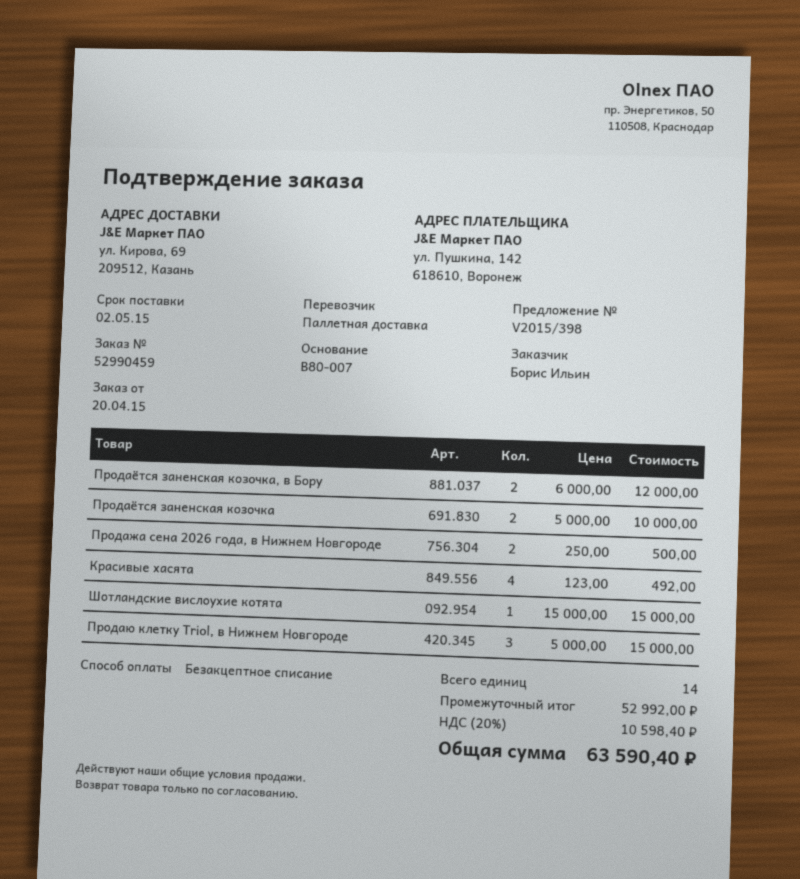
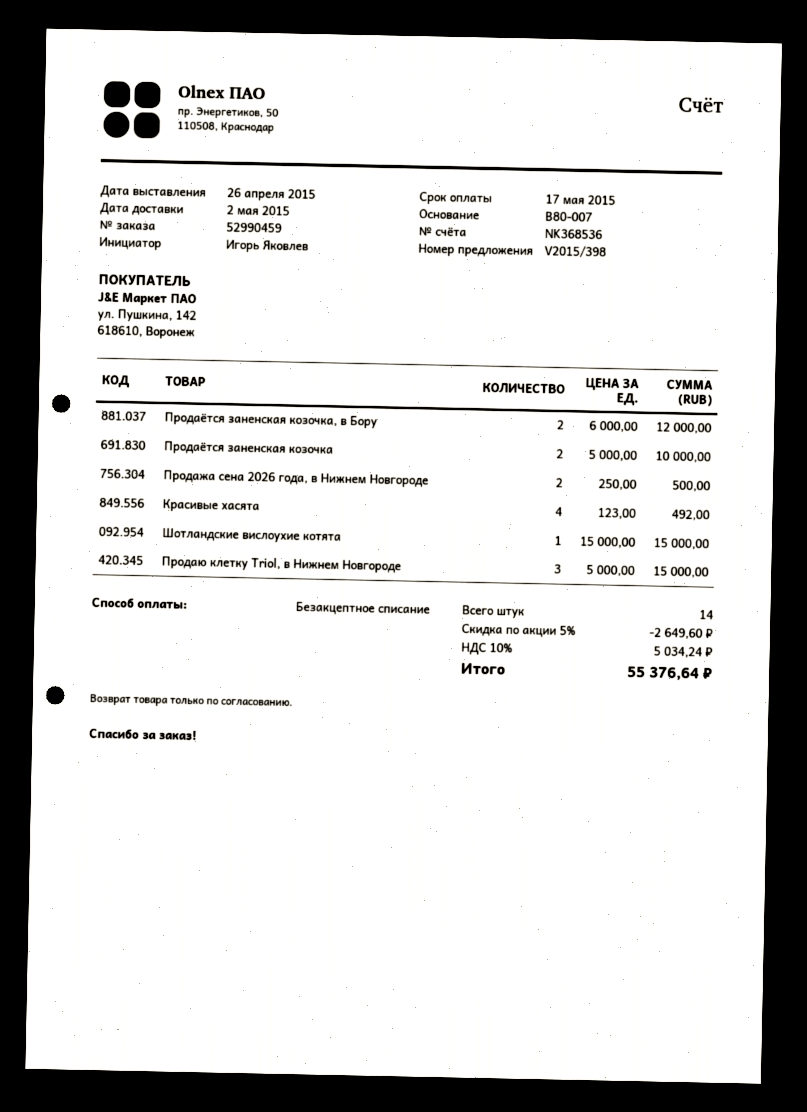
ordered by: Борис Ильин -> Игорь Яковлев
discount: none -> 5% = 2649.60
tax: 20% = 10598.40 -> 10% = 5034.24
total: 63590.40 -> 55376.64

